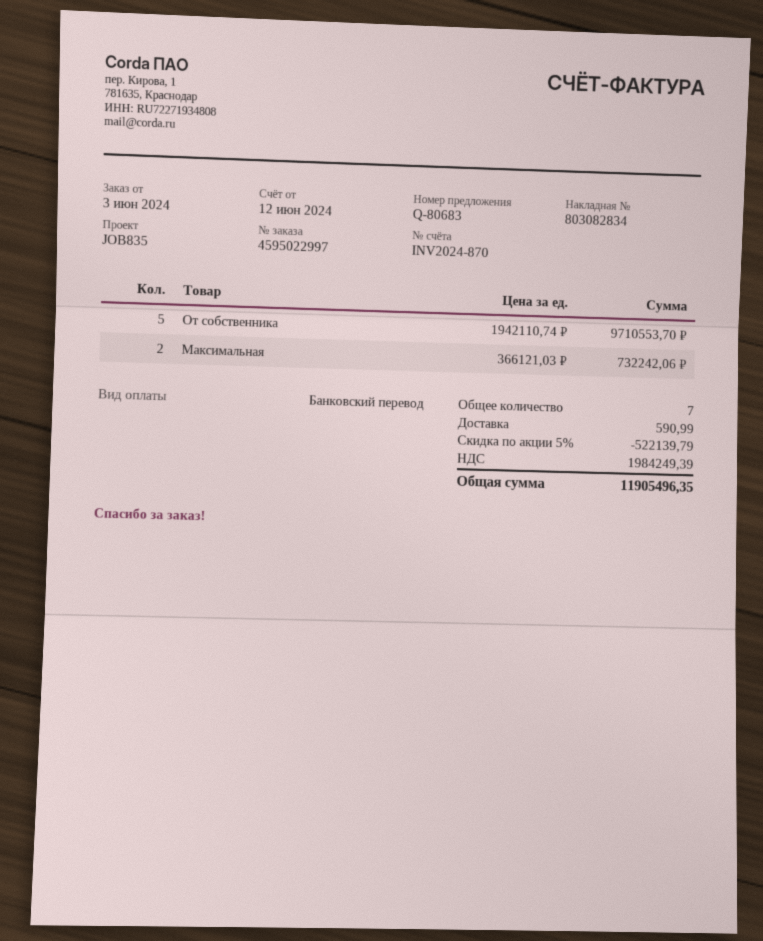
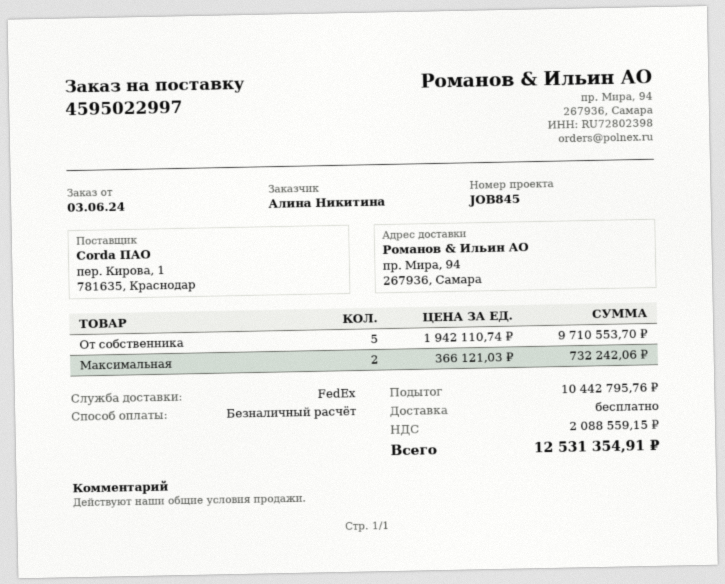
reference: JOB835 -> JOB845
discount: 5% = 522139.79 -> none
shipping: 590.99 -> 0.00
tax: 1984249.39 -> 2088559.15
total: 11905496.35 -> 12531354.91

